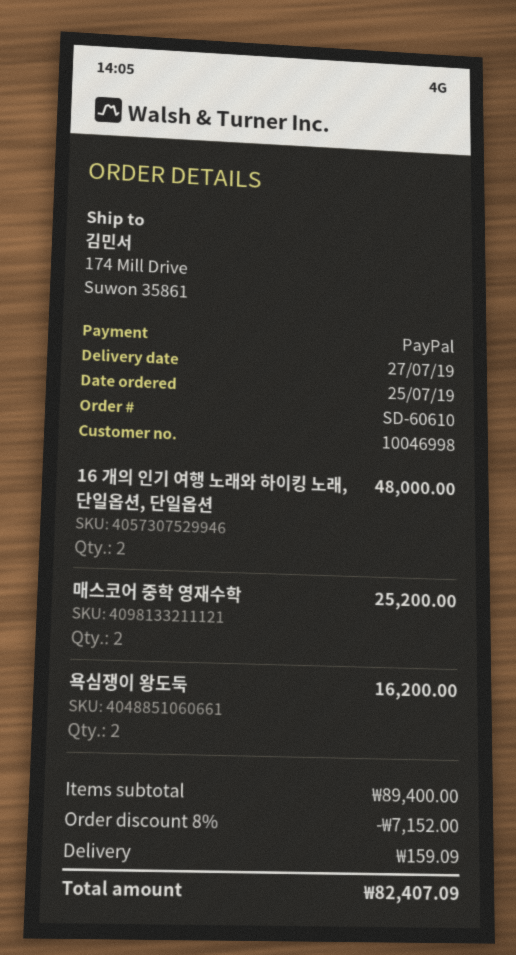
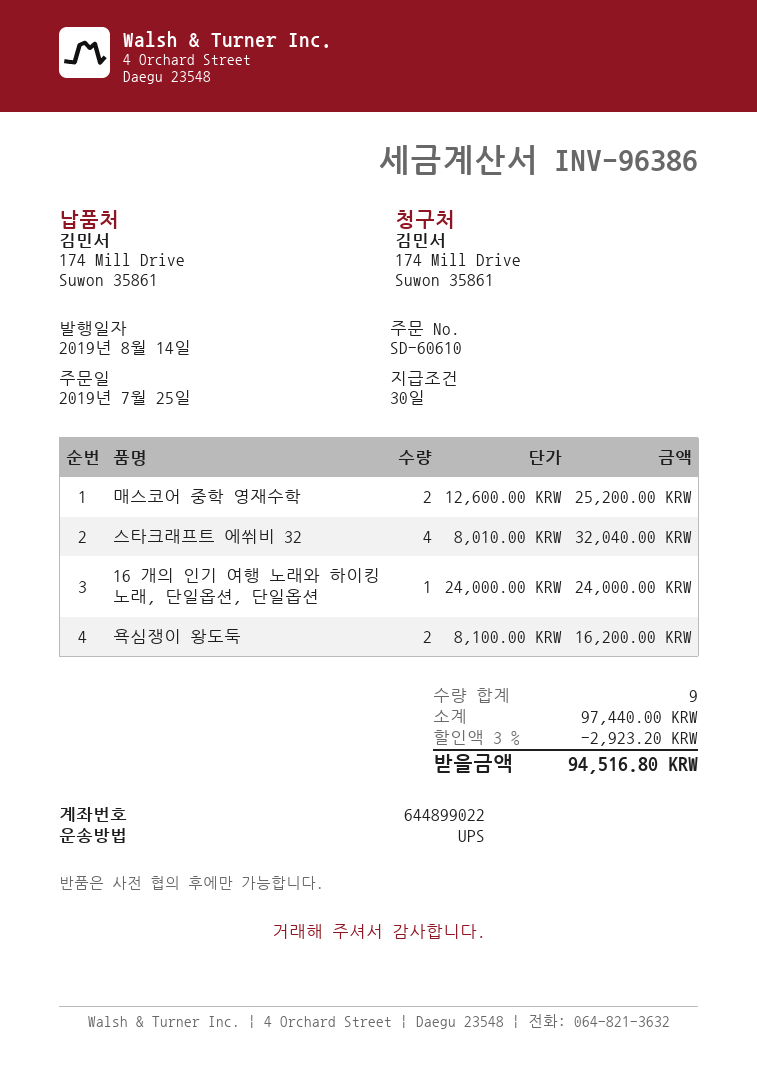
16 개의 인기 여행 노래와 하이킹 노래, 단일옵션, 단일옵션: 2 for 48000.00 -> 1 for 24000.00
스타크래프트 에쒸비 32: none -> 4 for 32040.00
subtotal: 89400.00 -> 97440.00
discount: 8% = 7152.00 -> 3% = 2923.20
shipping: 159.09 -> none
total: 82407.09 -> 94516.80

